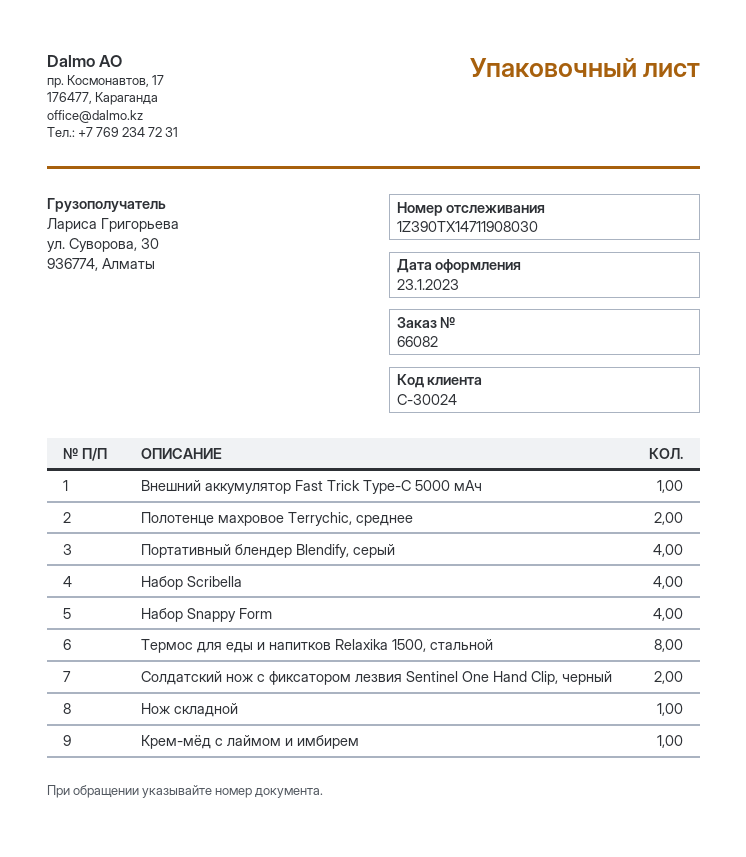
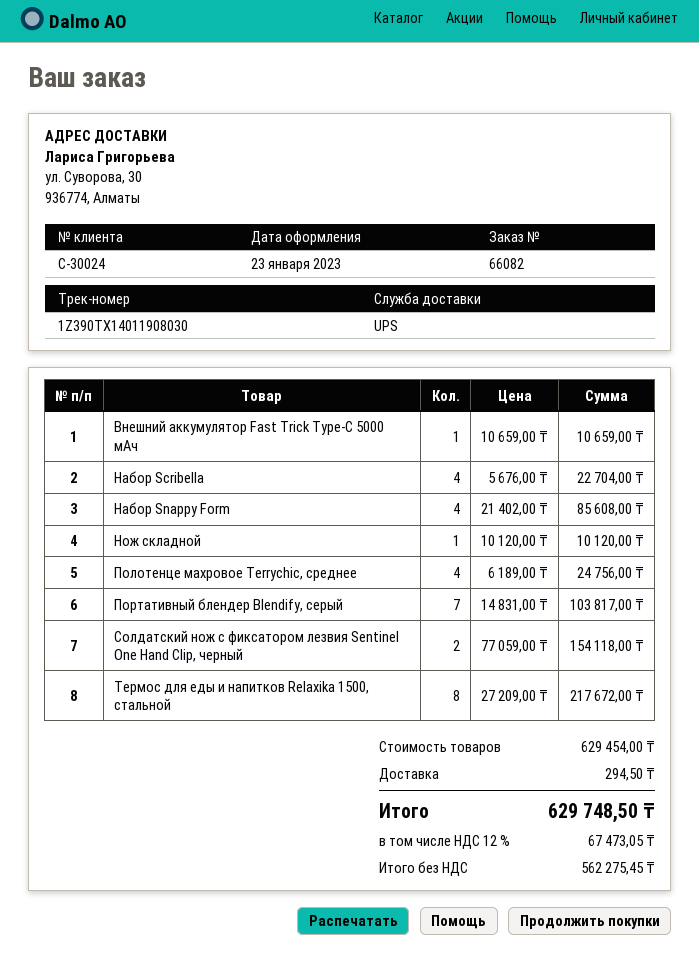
tracking number: 1Z390TX14711908030 -> 1Z390TX14011908030
Полотенце махровое Terrychic, среднее: 2 -> 4
Портативный блендер Blendify, серый: 4 -> 7
Крем-мёд с лаймом и имбирем: 1 -> none

